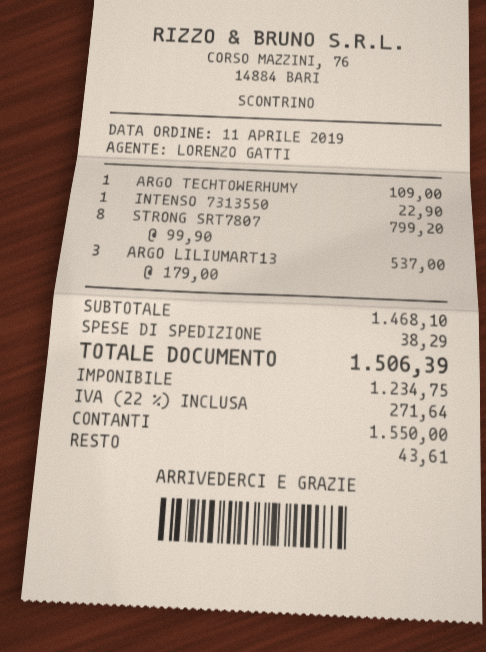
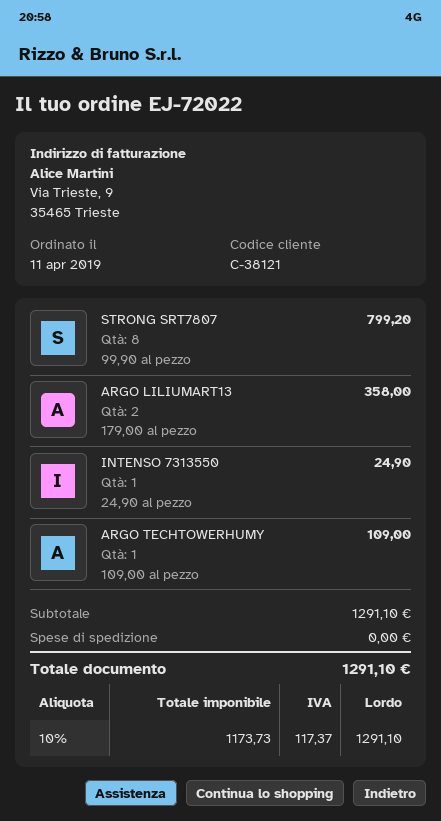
INTENSO 7313550: 1 x 22.90 = 22.90 -> 1 x 24.90 = 24.90
ARGO LILIUMART13: 3 x 179.00 = 537.00 -> 2 x 179.00 = 358.00
subtotal: 1468.10 -> 1291.10
shipping: 38.29 -> 0.00
net: 1234.75 -> 1173.73
tax: 22% = 271.64 -> 10% = 117.37
total: 1506.39 -> 1291.10

